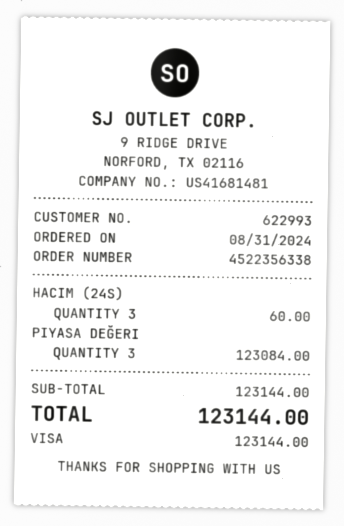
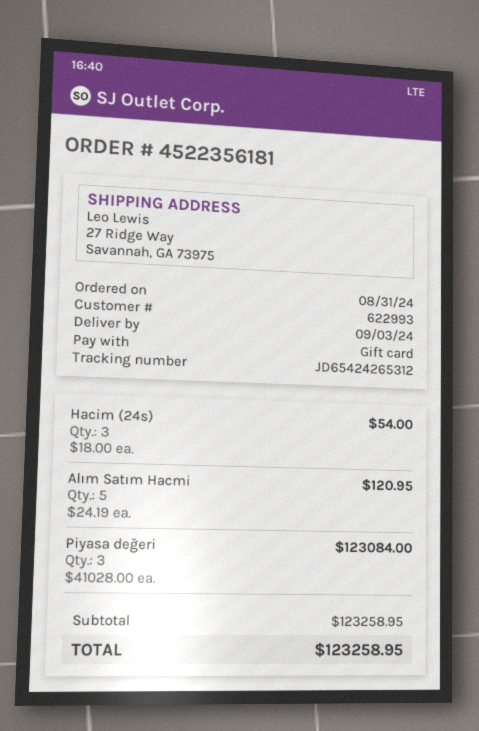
order number: 4522356338 -> 4522356181
payment method: Visa -> gift card
HACIM (24S): 3 for 60.00 -> 3 for 54.00
Alım Satım Hacmi: none -> 5 for 120.95
subtotal: 123144.00 -> 123258.95
total: 123144.00 -> 123258.95

